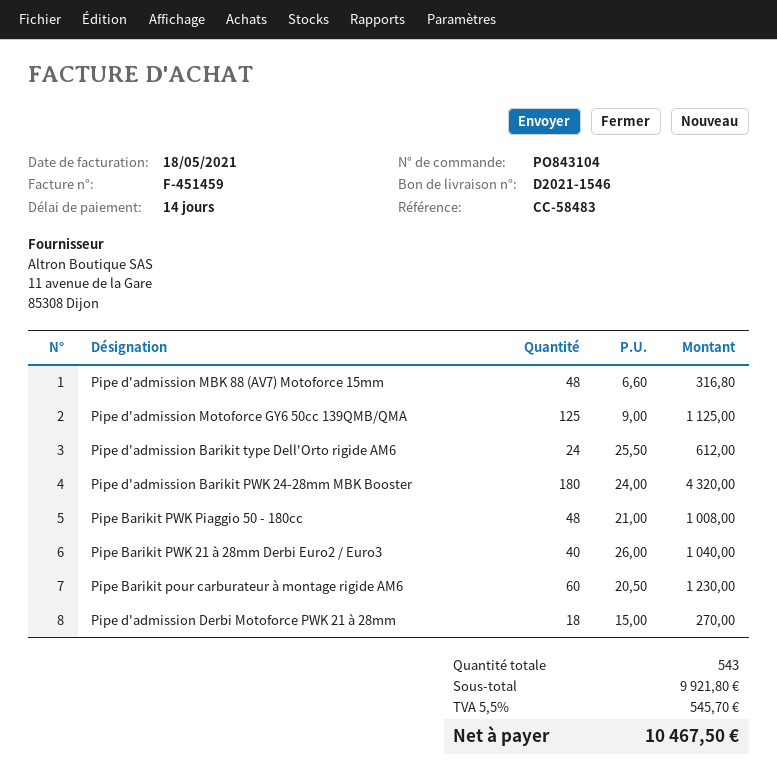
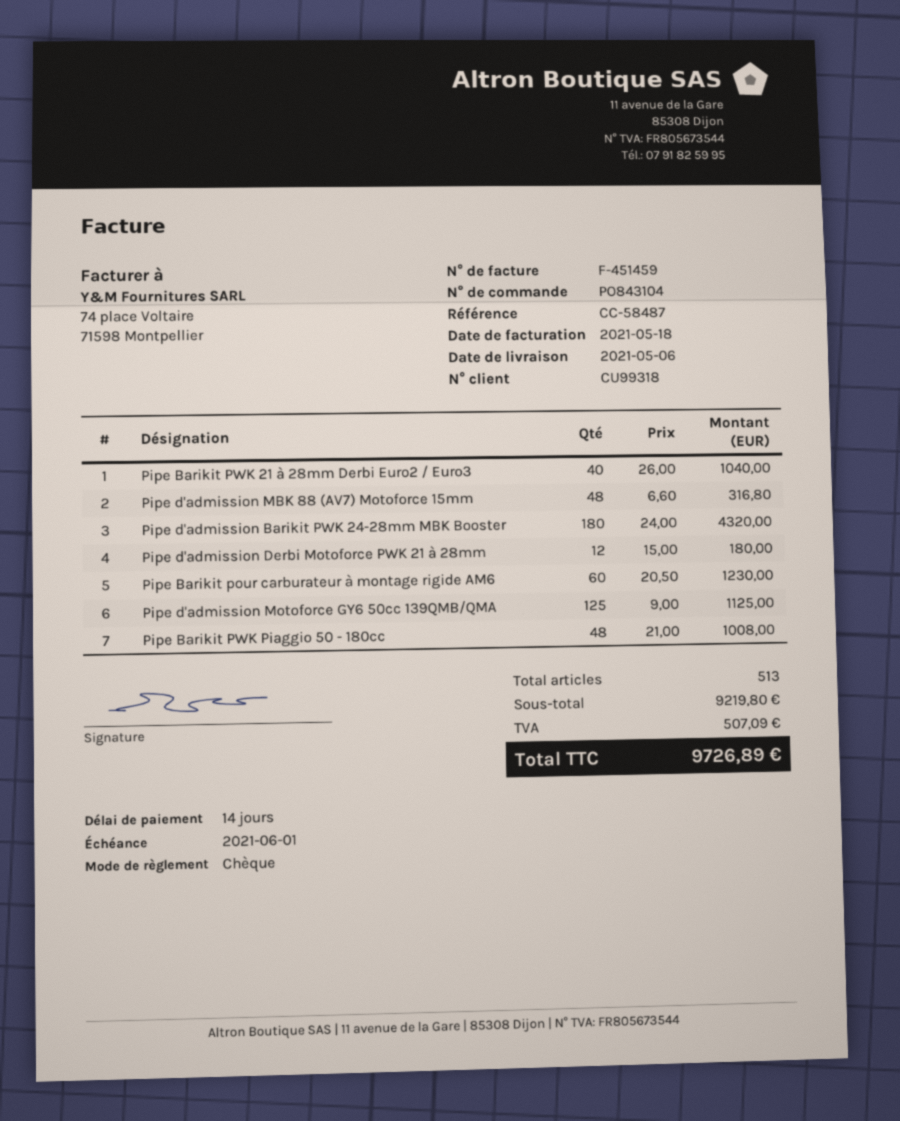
reference: CC-58483 -> CC-58487
Pipe d'admission Barikit type Dell'Orto rigide AM6: 24 x 25.50 = 612.00 -> none
Pipe d'admission Derbi Motoforce PWK 21 à 28mm: 18 x 15.00 = 270.00 -> 12 x 15.00 = 180.00
total quantity: 543 -> 513
subtotal: 9921.80 -> 9219.80
tax: 545.70 -> 507.09
total: 10467.50 -> 9726.89

